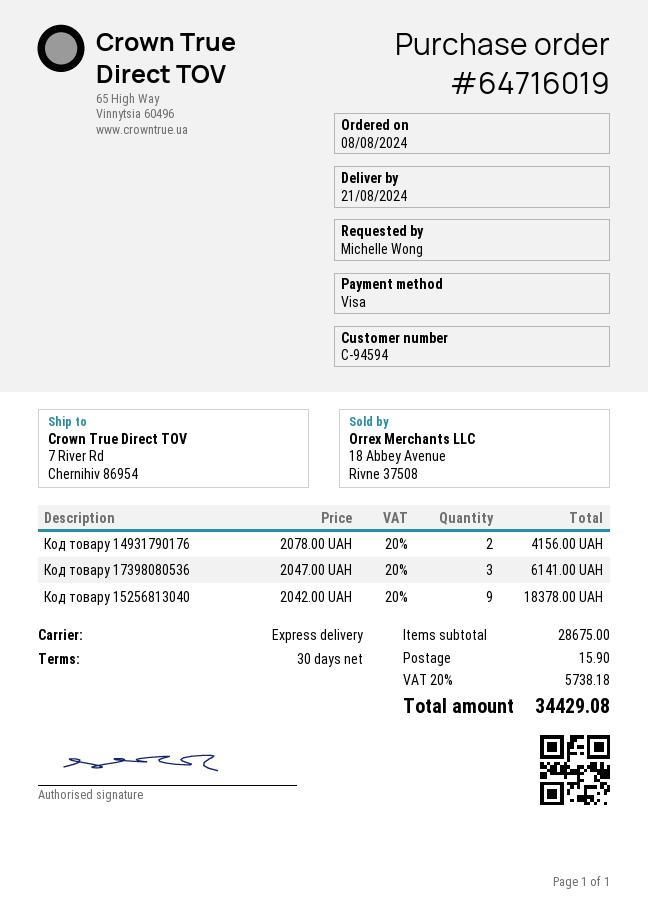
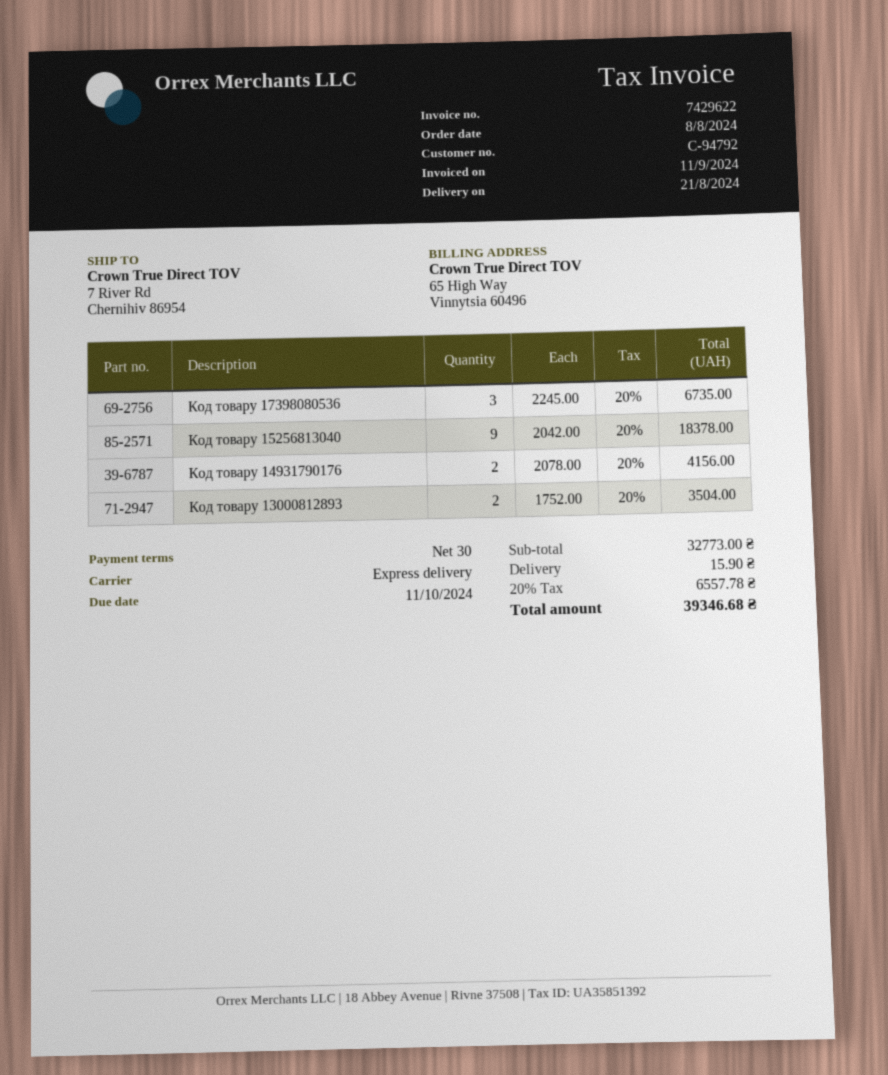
customer number: C-94594 -> C-94792
Код товару 17398080536: 3 x 2047.00 = 6141.00 -> 3 x 2245.00 = 6735.00
Код товару 13000812893: none -> 2 x 1752.00 = 3504.00
subtotal: 28675.00 -> 32773.00
tax: 20% = 5738.18 -> 20% = 6557.78
total: 34429.08 -> 39346.68

